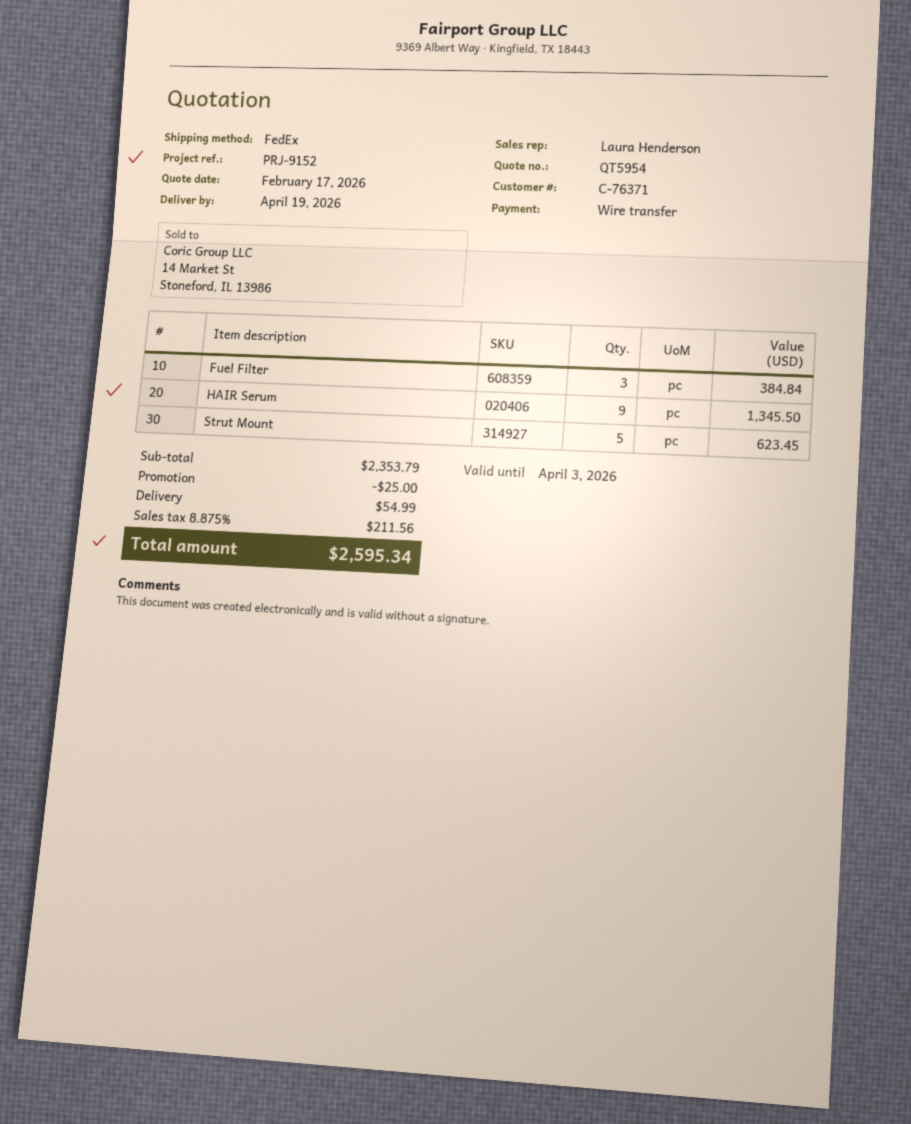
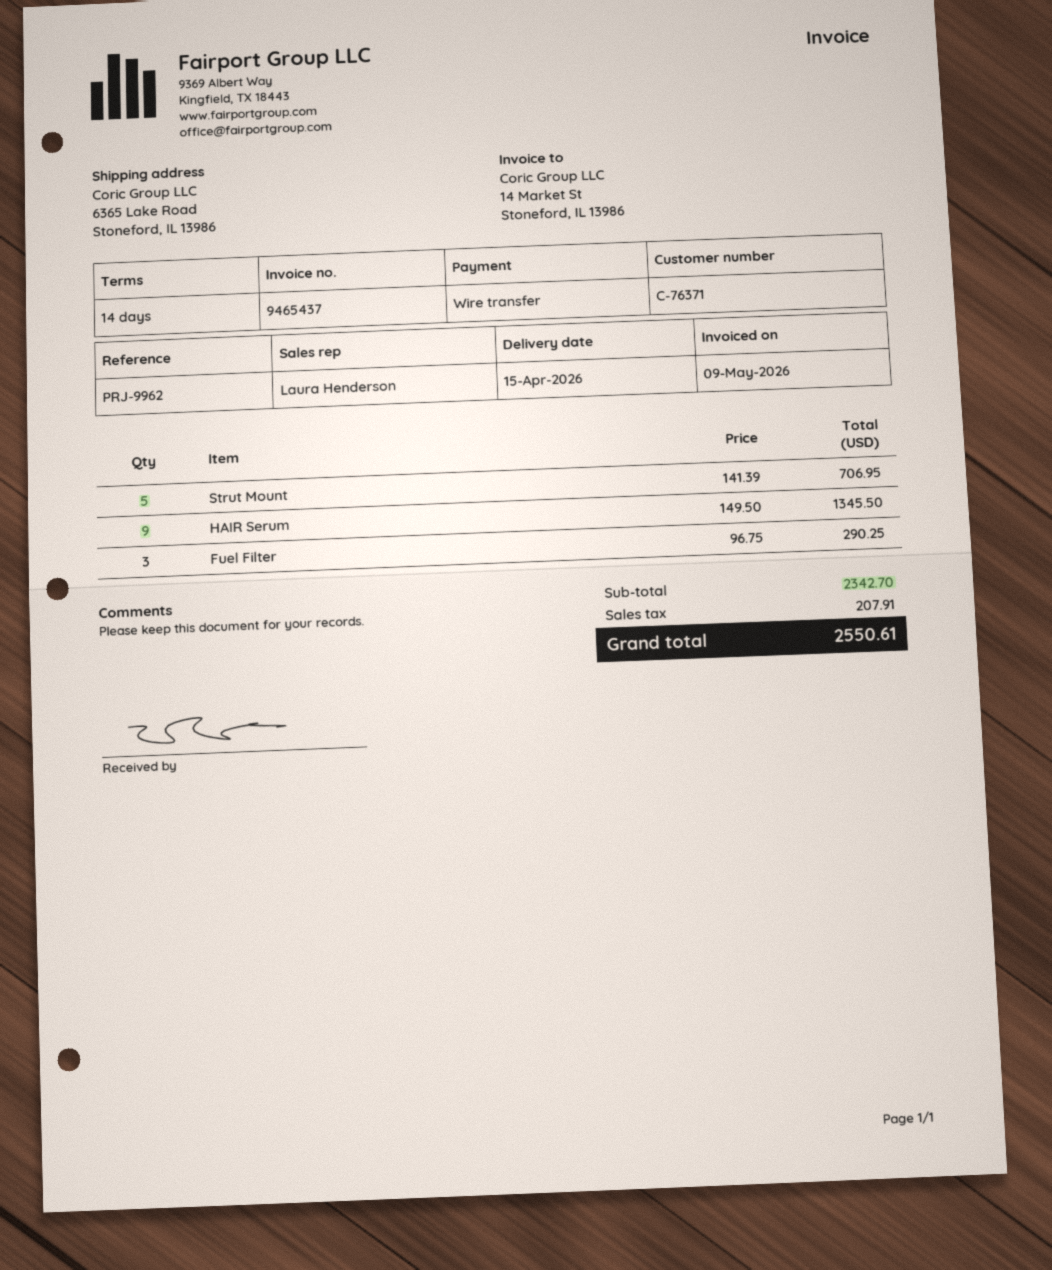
delivery date: 2026-04-19 -> 2026-04-15
reference: PRJ-9152 -> PRJ-9962
Fuel Filter: 3 for 384.84 -> 3 for 290.25
Strut Mount: 5 for 623.45 -> 5 for 706.95
subtotal: 2353.79 -> 2342.70
discount: 25.00 -> none
shipping: 54.99 -> none
tax: 211.56 -> 207.91
total: 2595.34 -> 2550.61

